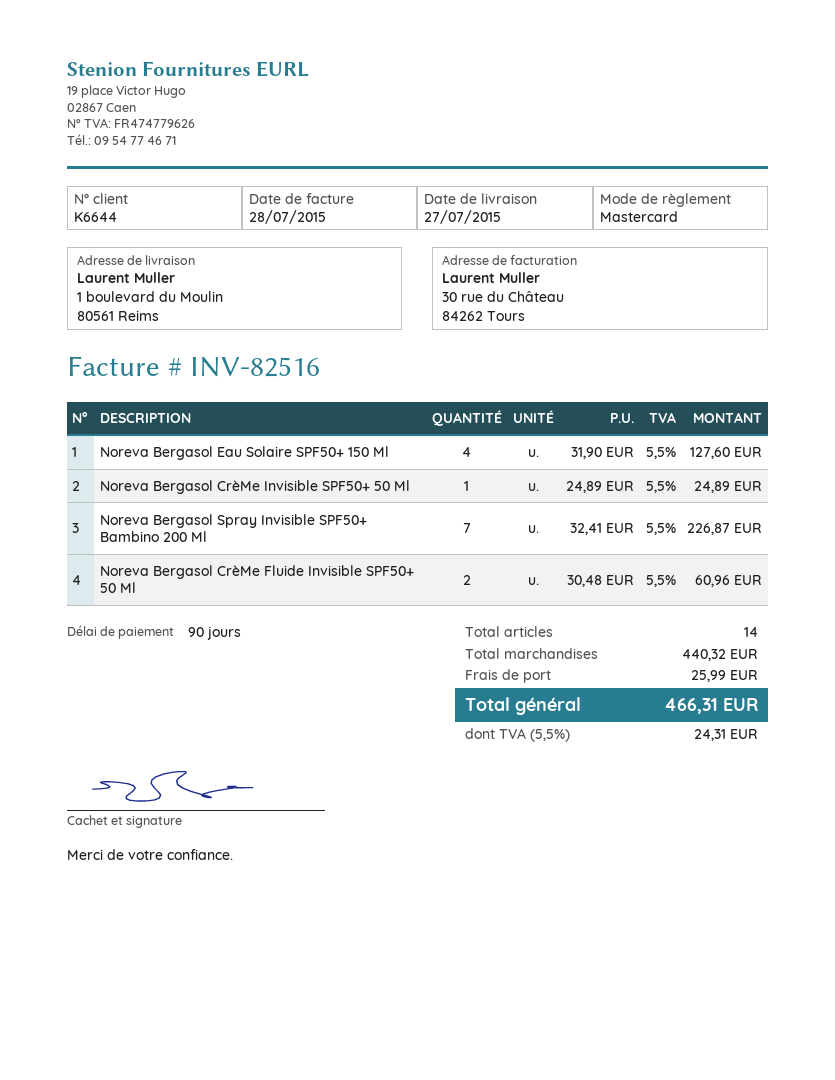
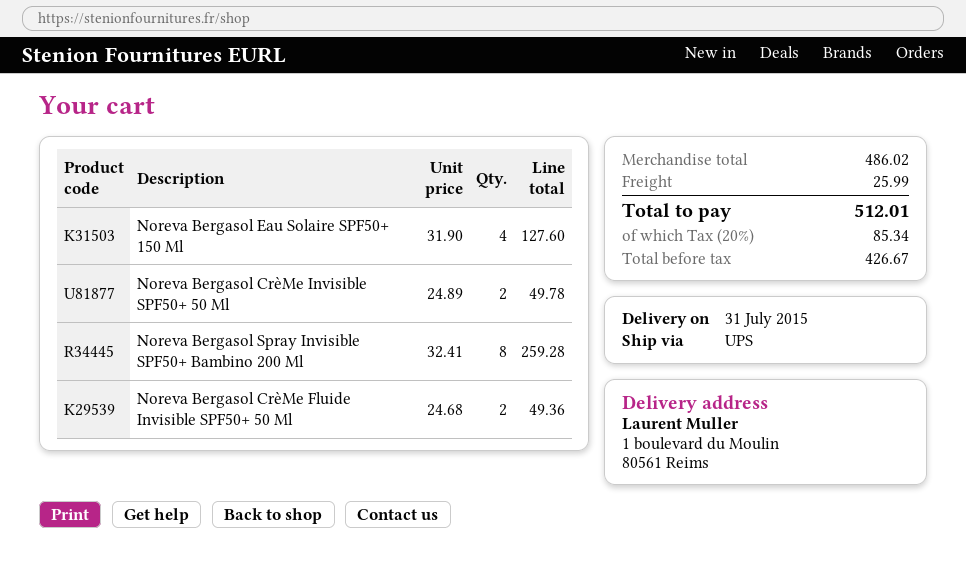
delivery date: 2015-07-27 -> 2015-07-31
Noreva Bergasol CrèMe Invisible SPF50+ 50 Ml: 1 x 24.89 = 24.89 -> 2 x 24.89 = 49.78
Noreva Bergasol Spray Invisible SPF50+ Bambino 200 Ml: 7 x 32.41 = 226.87 -> 8 x 32.41 = 259.28
Noreva Bergasol CrèMe Fluide Invisible SPF50+ 50 Ml: 2 x 30.48 = 60.96 -> 2 x 24.68 = 49.36
subtotal: 440.32 -> 486.02
tax: 5.5% = 24.31 -> 20% = 85.34
total: 466.31 -> 512.01

